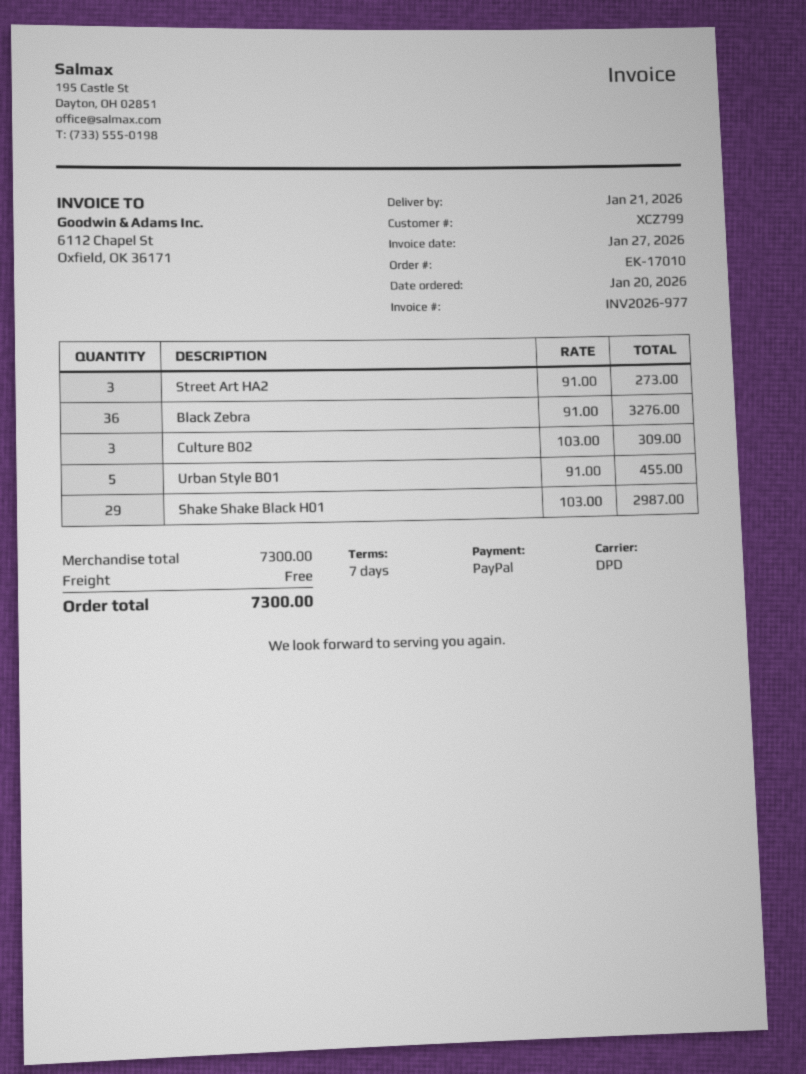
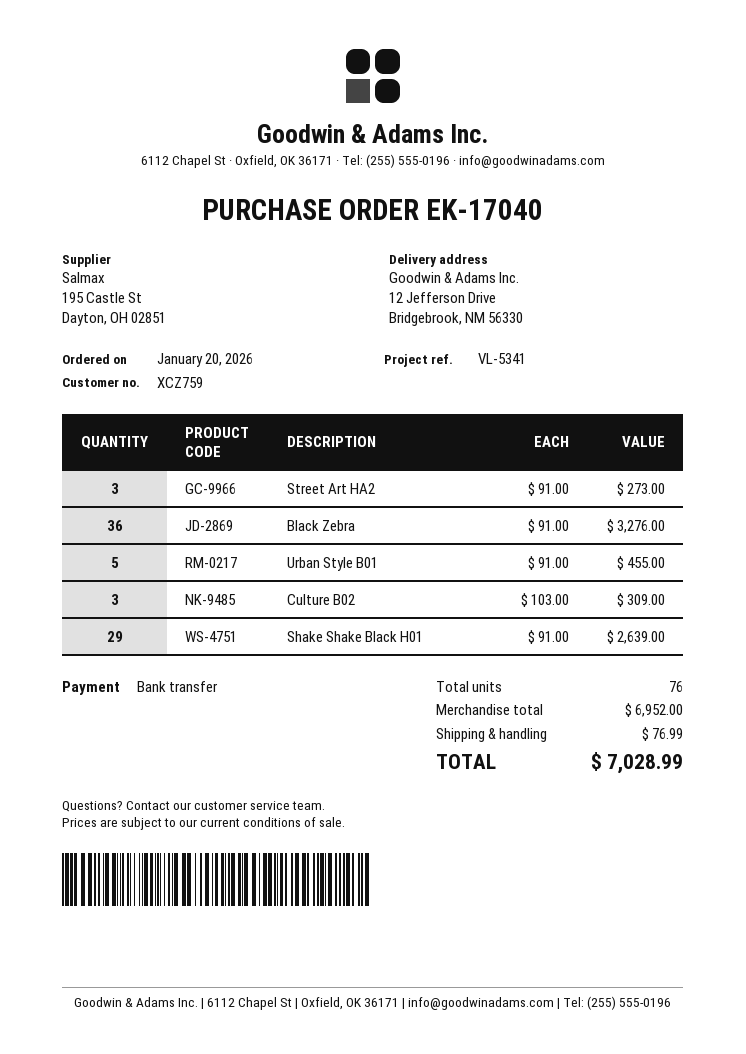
order number: EK-17010 -> EK-17040
customer number: XCZ799 -> XCZ759
payment method: PayPal -> bank transfer
Shake Shake Black H01: 29 x 103.00 = 2987.00 -> 29 x 91.00 = 2639.00
subtotal: 7300.00 -> 6952.00
shipping: 0.00 -> 76.99
total: 7300.00 -> 7028.99

